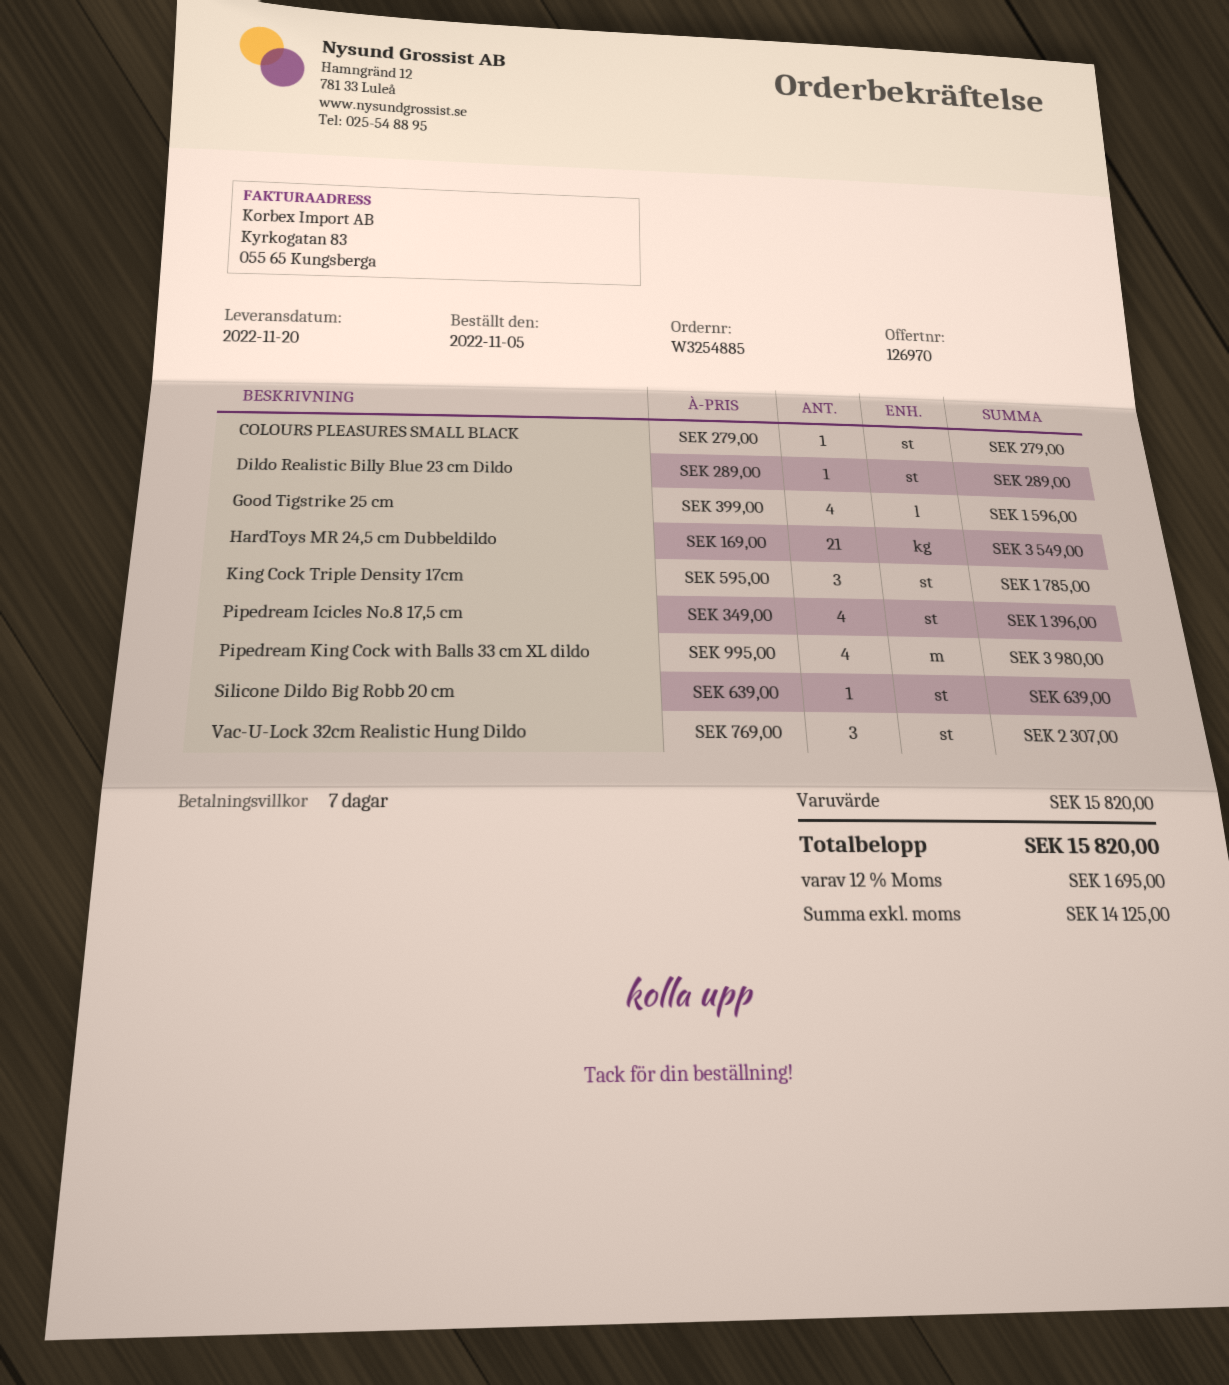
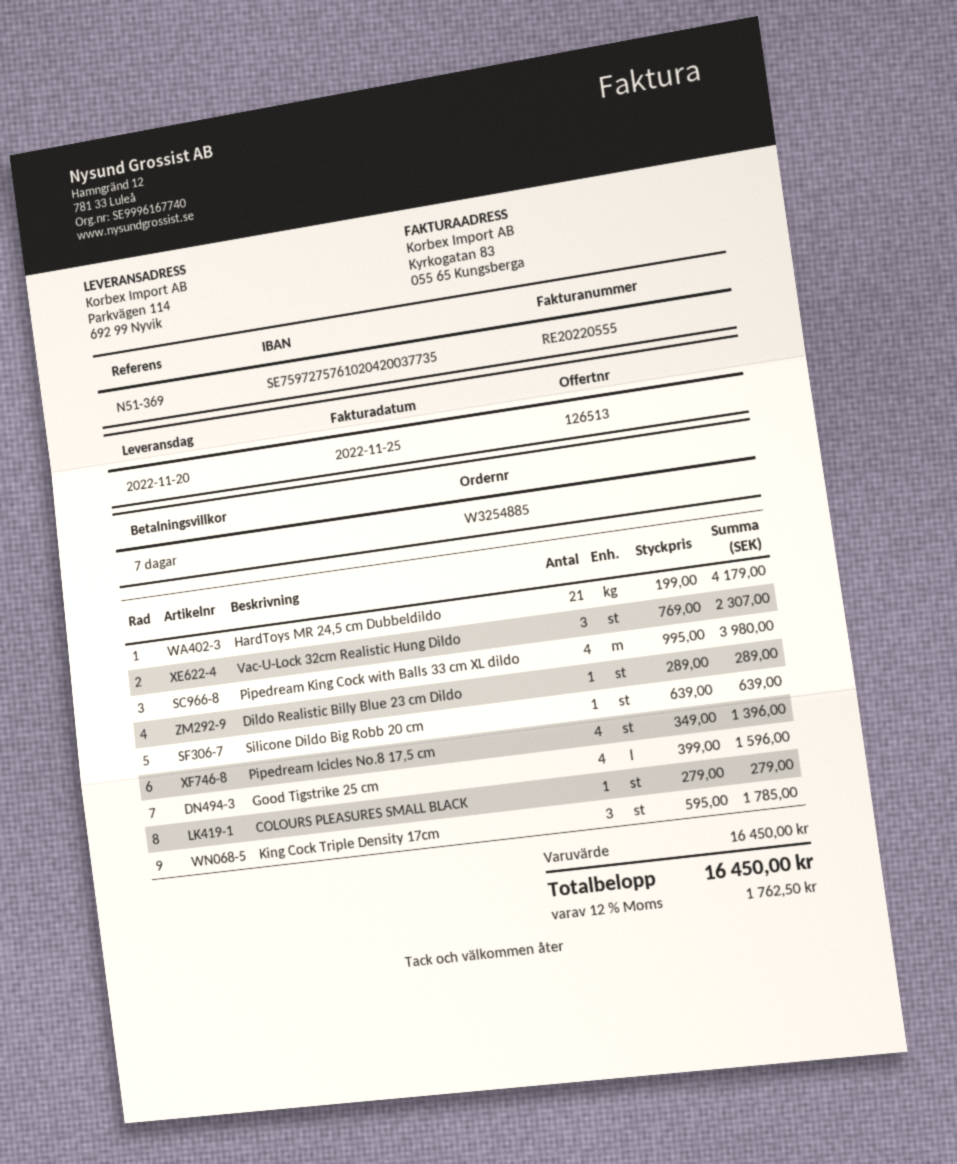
quote number: 126970 -> 126513
HardToys MR 24,5 cm Dubbeldildo: 21 x 169.00 = 3549.00 -> 21 x 199.00 = 4179.00
subtotal: 15820.00 -> 16450.00
tax: 12% = 1695.00 -> 12% = 1762.50
total: 15820.00 -> 16450.00

